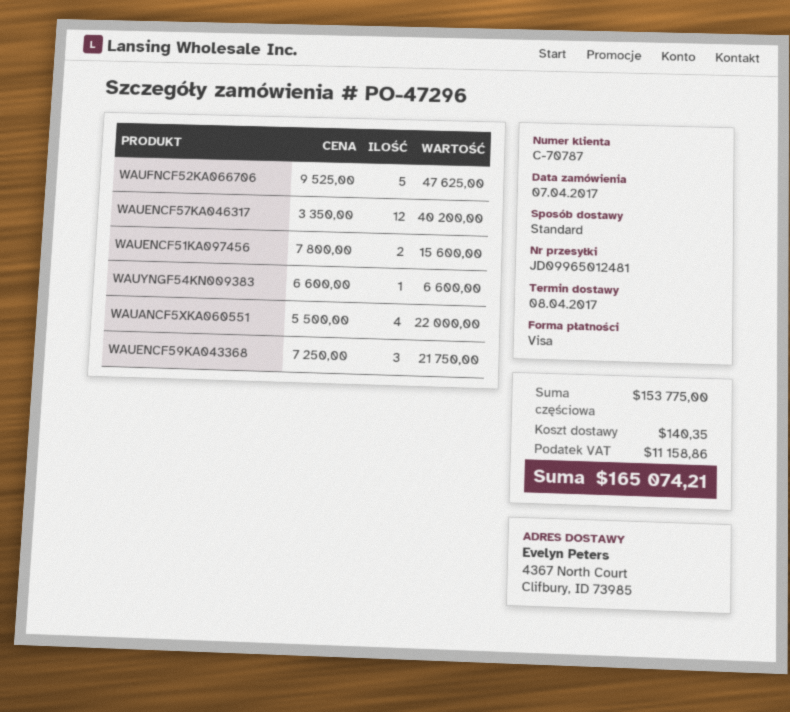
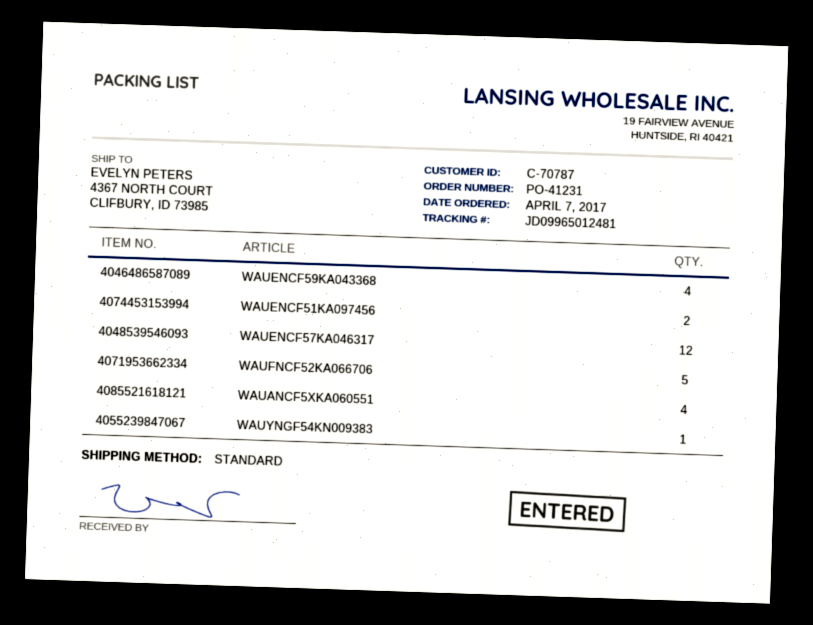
order number: PO-47296 -> PO-41231
WAUENCF59KA043368: 3 -> 4

